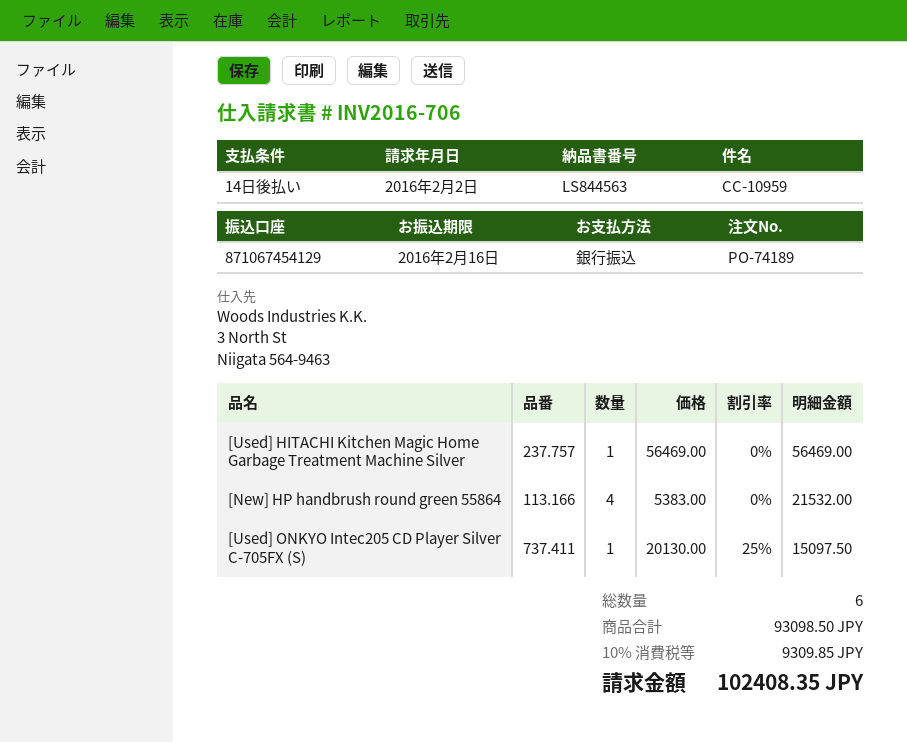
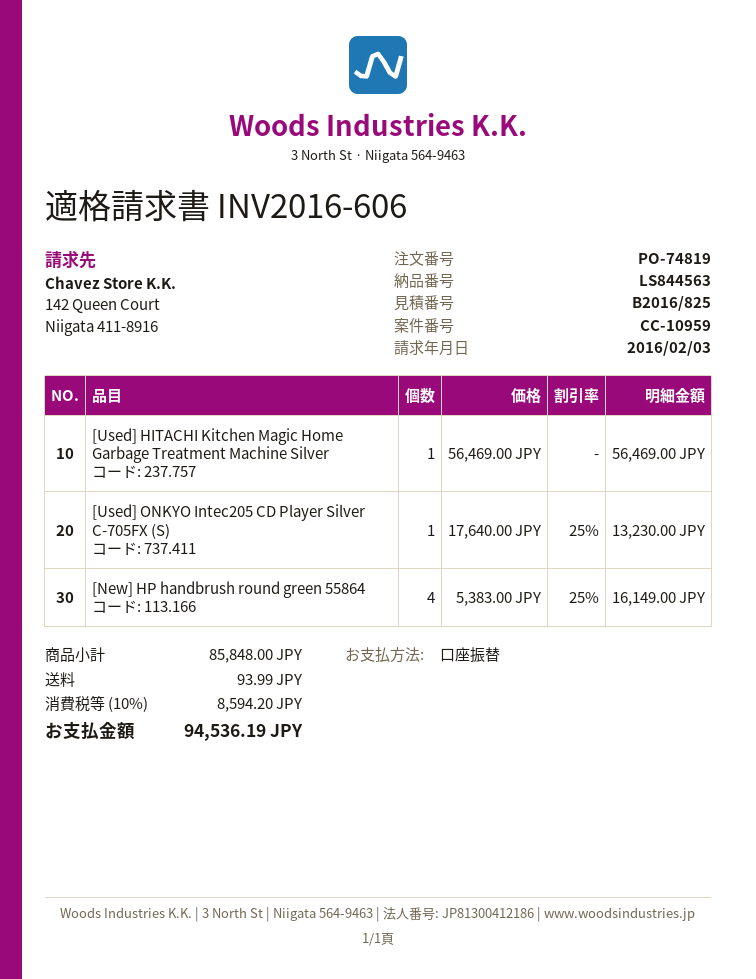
order number: PO-74189 -> PO-74819
invoice number: INV2016-706 -> INV2016-606
invoice date: 2016-02-02 -> 2016-02-03
payment method: bank transfer -> direct debit
[New] HP handbrush round green 55864: 4 x 5383.00 = 21532.00 -> 4 x 5383.00 - 25% = 16149.00
[Used] ONKYO Intec205 CD Player Silver C-705FX (S): 1 x 20130.00 - 25% = 15097.50 -> 1 x 17640.00 - 25% = 13230.00
subtotal: 93098.50 -> 85848.00
shipping: none -> 93.99
tax: 10% = 9309.85 -> 10% = 8594.20
total: 102408.35 -> 94536.19

